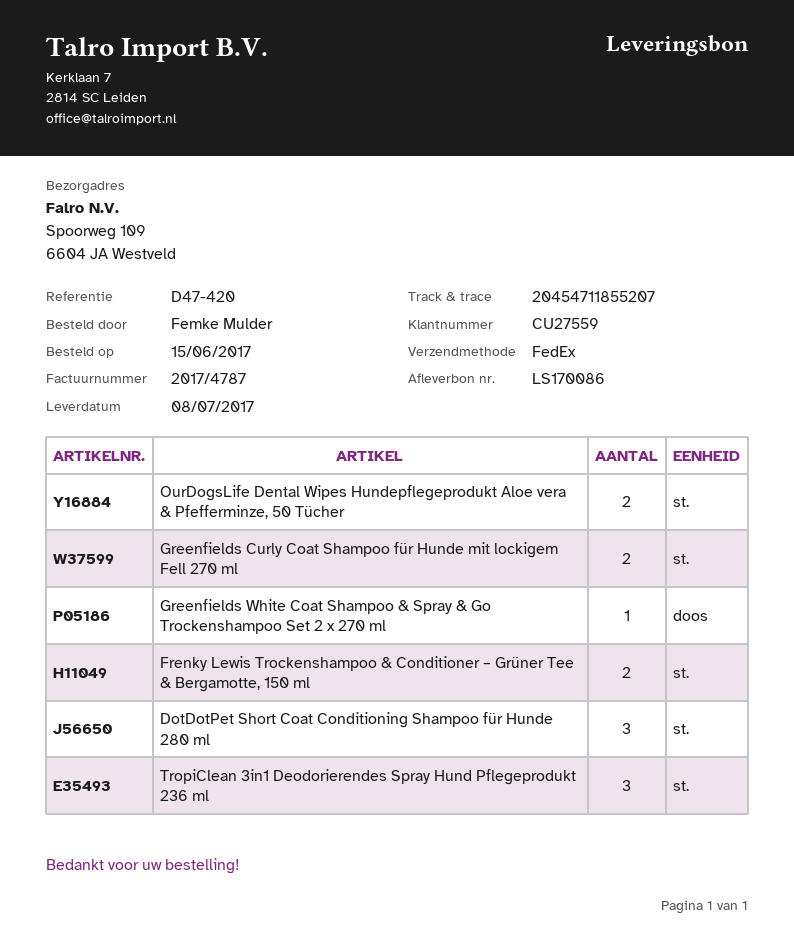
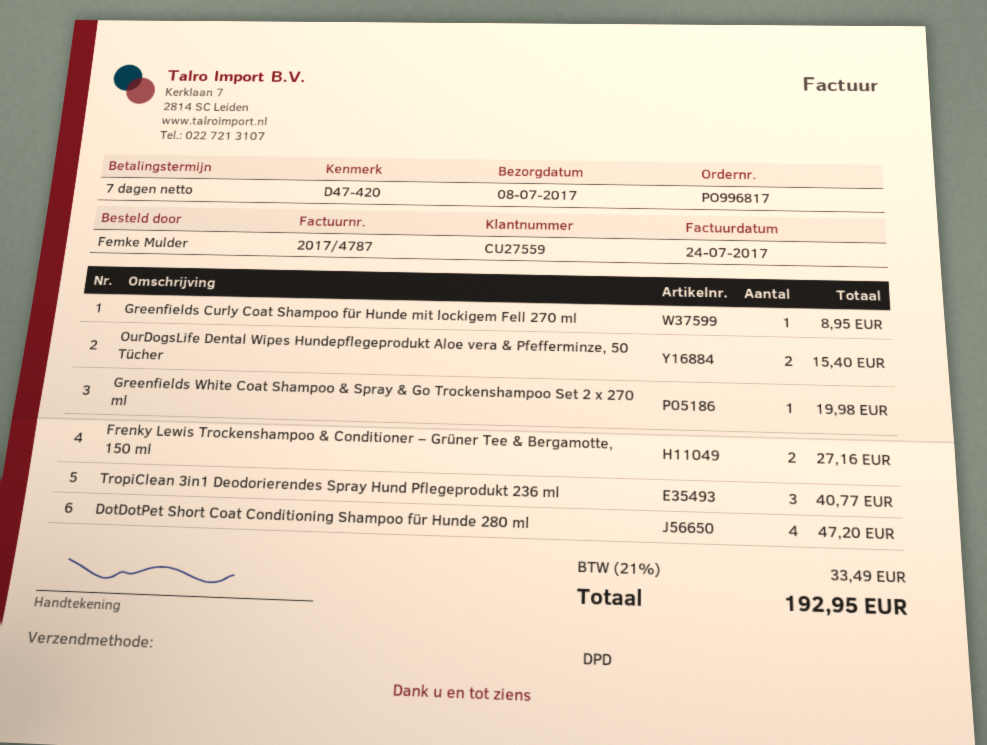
shipping method: FedEx -> DPD
Greenfields Curly Coat Shampoo für Hunde mit lockigem Fell 270 ml: 2 -> 1
DotDotPet Short Coat Conditioning Shampoo für Hunde 280 ml: 3 -> 4

